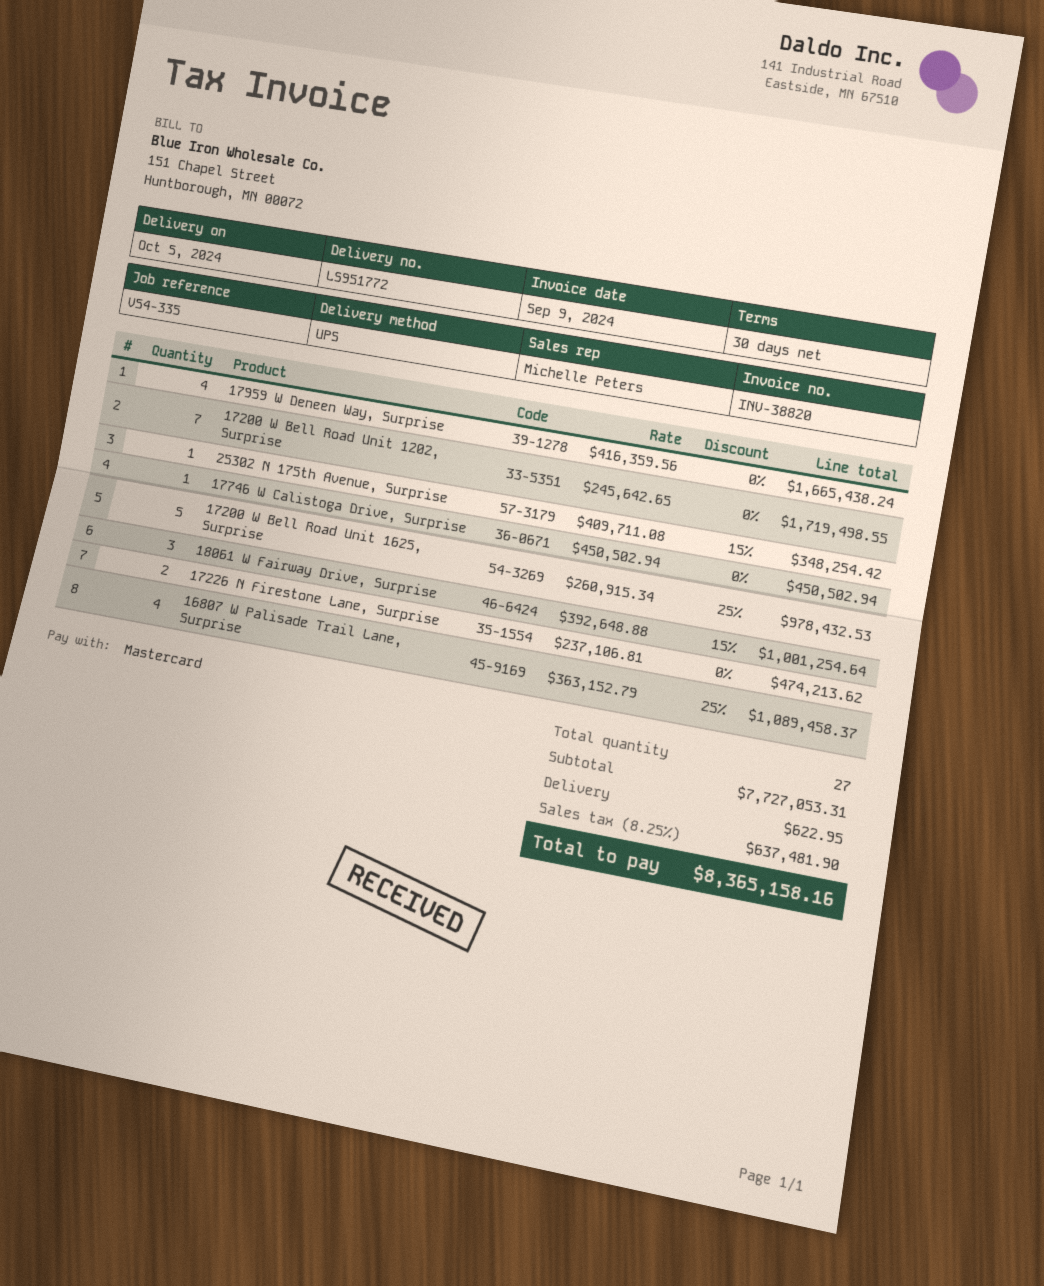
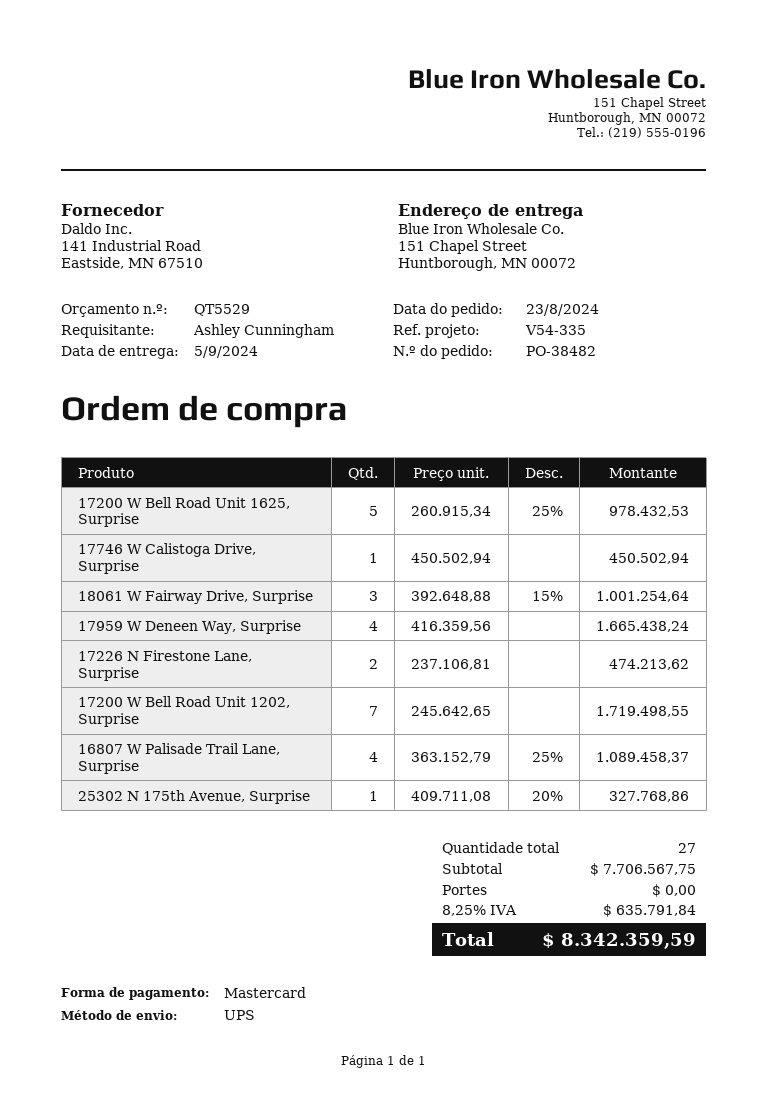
delivery date: 2024-10-05 -> 2024-09-05
25302 N 175th Avenue, Surprise: 1 x 409711.08 - 15% = 348254.42 -> 1 x 409711.08 - 20% = 327768.86
subtotal: 7727053.31 -> 7706567.75
shipping: 622.95 -> 0.00
tax: 8.25% = 637481.90 -> 8.25% = 635791.84
total: 8365158.16 -> 8342359.59

